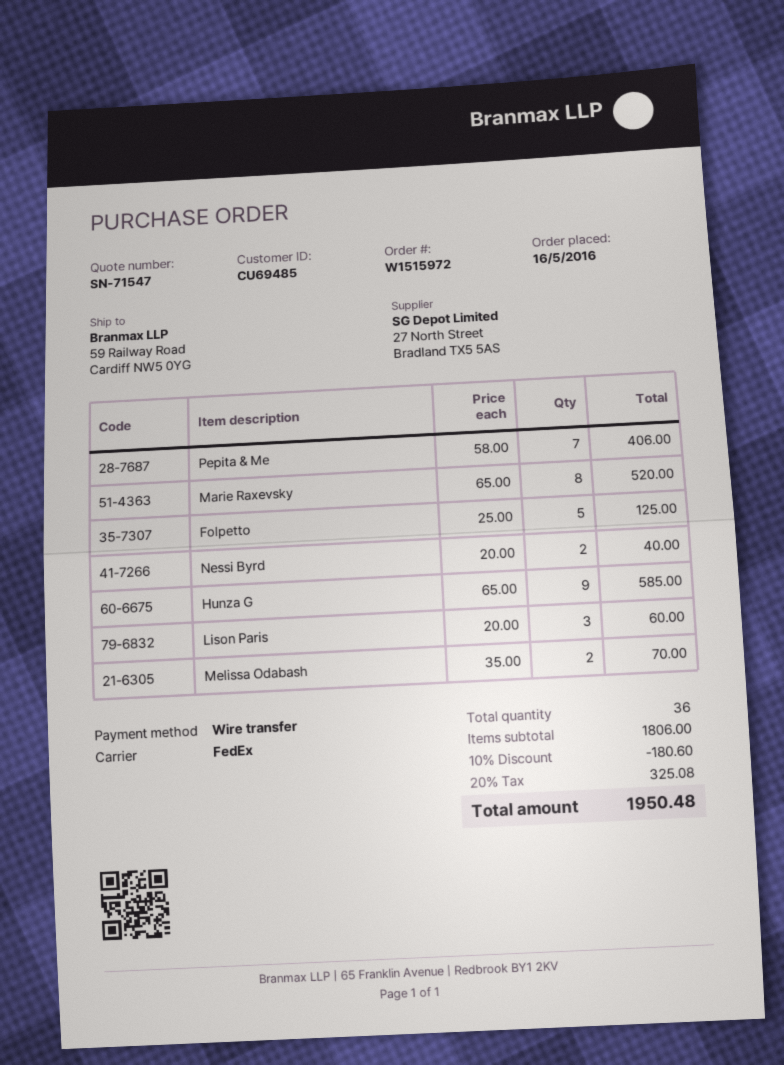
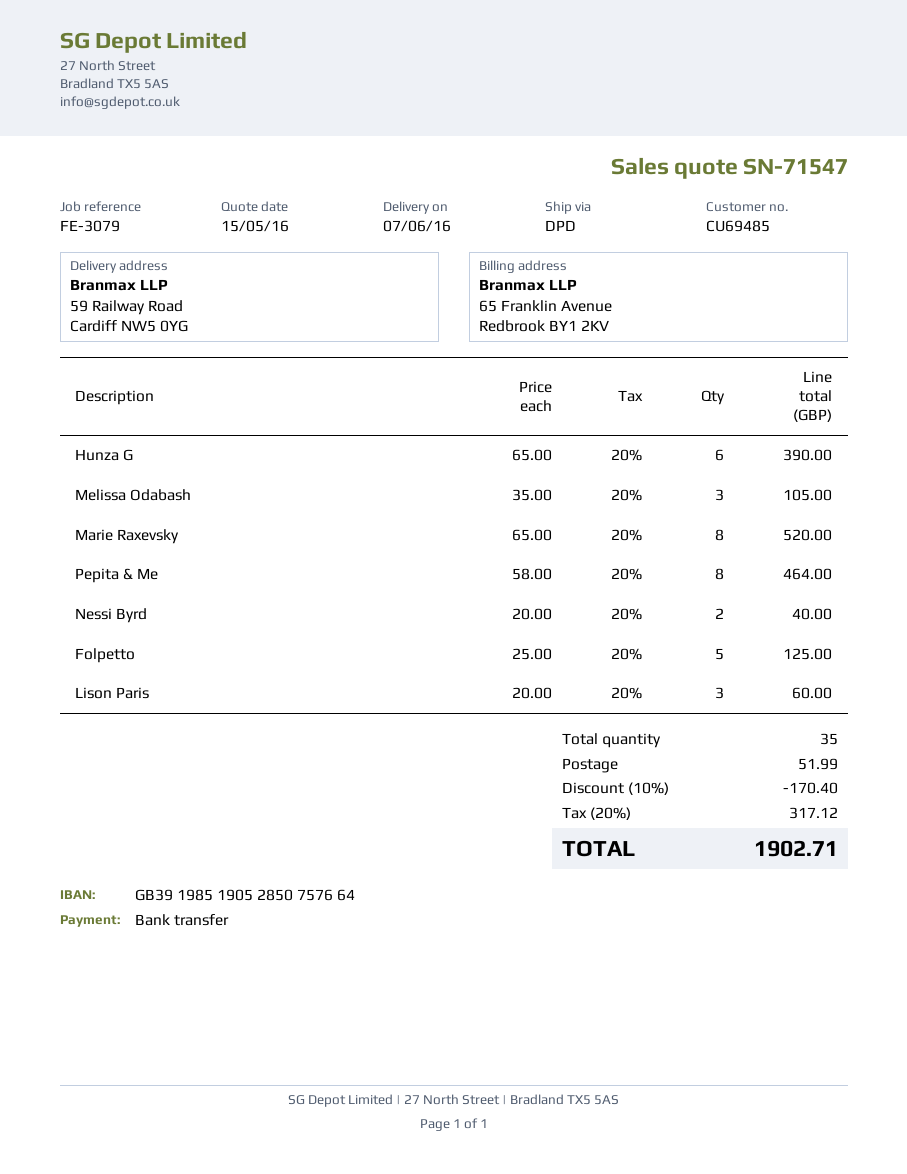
shipping method: FedEx -> DPD
Pepita & Me: 7 x 58.00 = 406.00 -> 8 x 58.00 = 464.00
Hunza G: 9 x 65.00 = 585.00 -> 6 x 65.00 = 390.00
Melissa Odabash: 2 x 35.00 = 70.00 -> 3 x 35.00 = 105.00
total quantity: 36 -> 35
discount: 10% = 180.60 -> 10% = 170.40
shipping: none -> 51.99
tax: 20% = 325.08 -> 20% = 317.12
total: 1950.48 -> 1902.71

